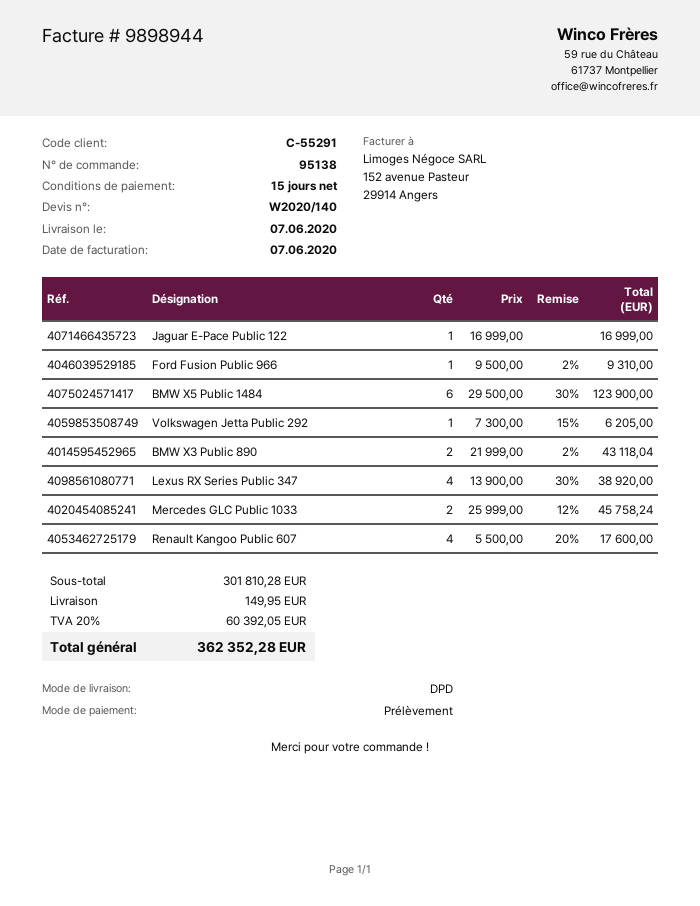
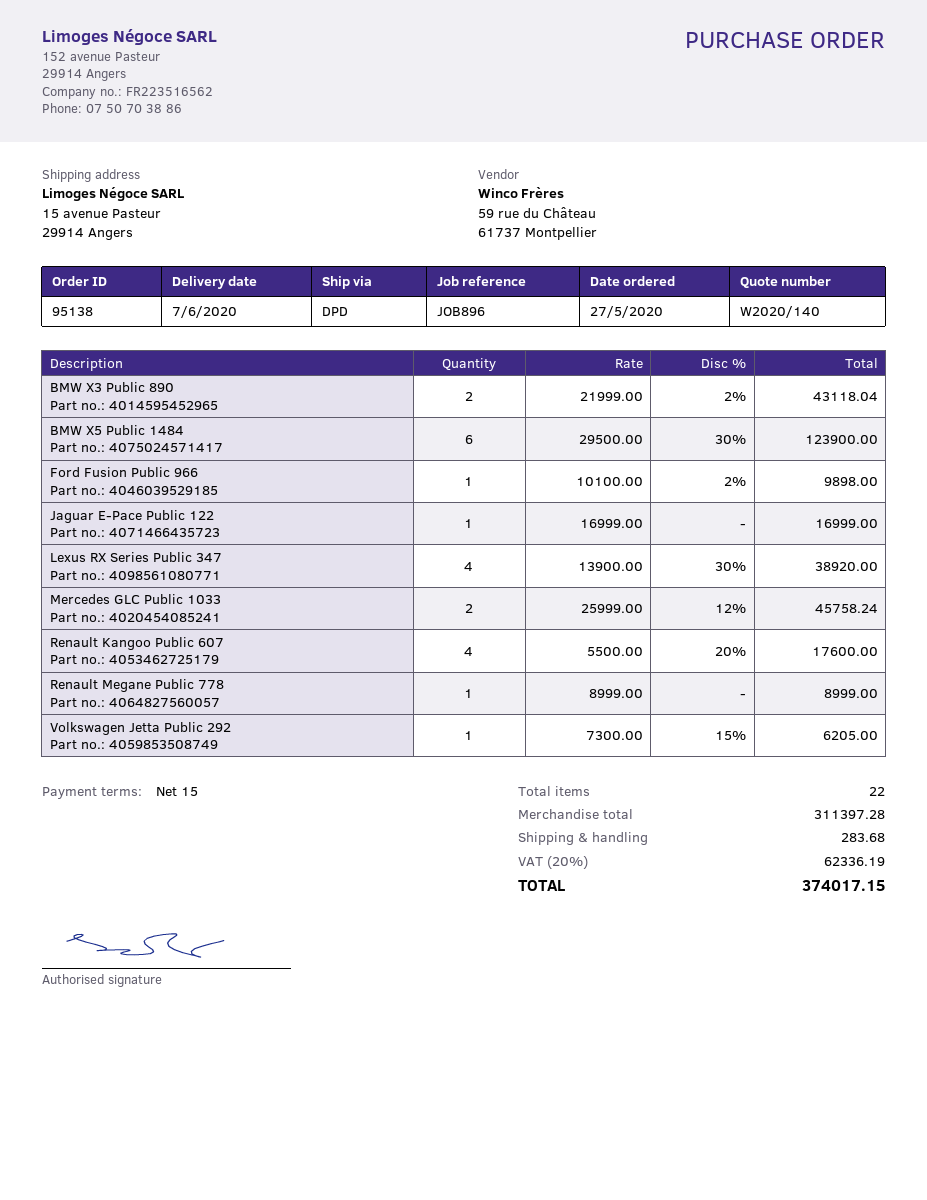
Ford Fusion Public 966: 1 x 9500.00 - 2% = 9310.00 -> 1 x 10100.00 - 2% = 9898.00
Renault Megane Public 778: none -> 1 x 8999.00 = 8999.00
subtotal: 301810.28 -> 311397.28
shipping: 149.95 -> 283.68
tax: 20% = 60392.05 -> 20% = 62336.19
total: 362352.28 -> 374017.15

